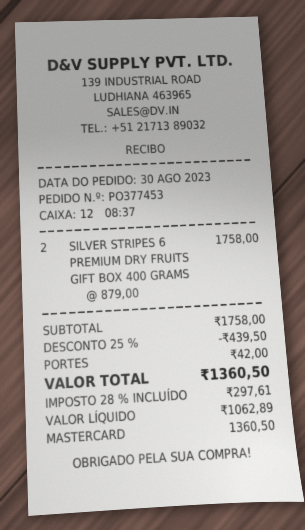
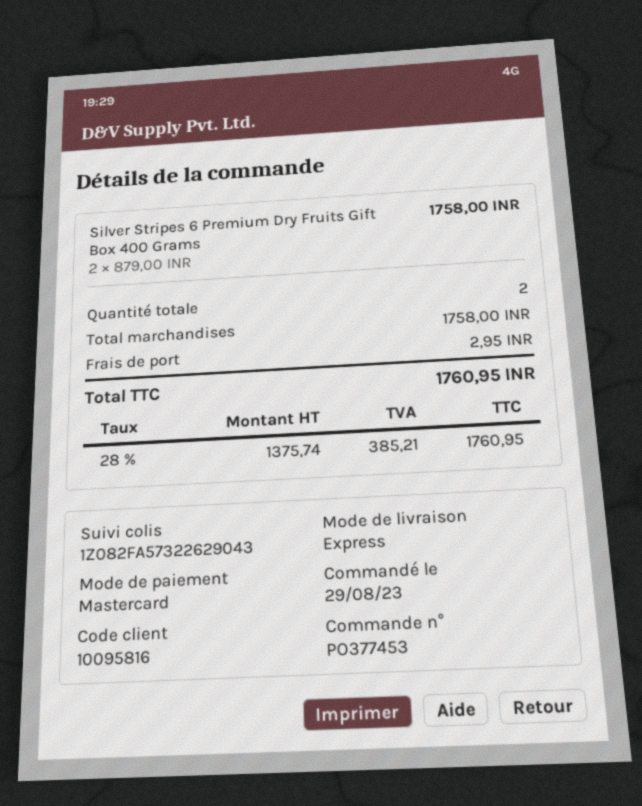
order date: 2023-08-30 -> 2023-08-29
discount: 25% = 439.50 -> none
shipping: 42.00 -> 2.95
net: 1062.89 -> 1375.74
tax: 28% = 297.61 -> 28% = 385.21
total: 1360.50 -> 1760.95

